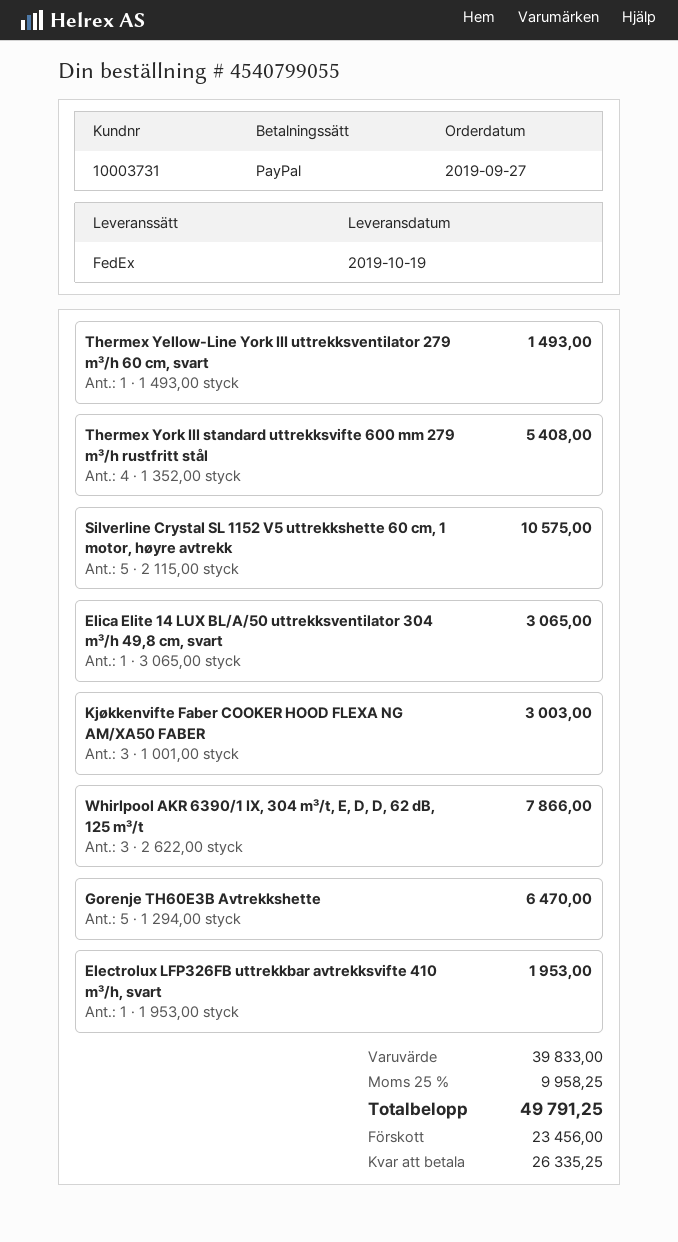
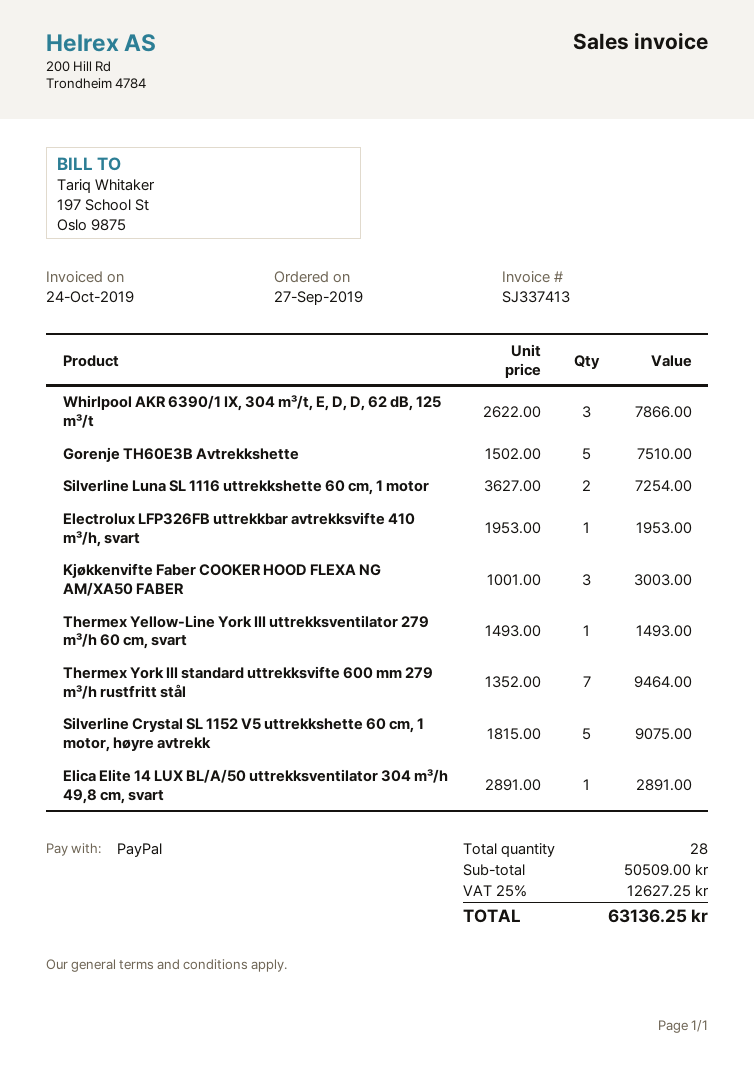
Thermex York III standard uttrekksvifte 600 mm 279 m³/h rustfritt stål: 4 x 1352.00 = 5408.00 -> 7 x 1352.00 = 9464.00
Silverline Crystal SL 1152 V5 uttrekkshette 60 cm, 1 motor, høyre avtrekk: 5 x 2115.00 = 10575.00 -> 5 x 1815.00 = 9075.00
Elica Elite 14 LUX BL/A/50 uttrekksventilator 304 m³/h 49,8 cm, svart: 1 x 3065.00 = 3065.00 -> 1 x 2891.00 = 2891.00
Gorenje TH60E3B Avtrekkshette: 5 x 1294.00 = 6470.00 -> 5 x 1502.00 = 7510.00
Silverline Luna SL 1116 uttrekkshette 60 cm, 1 motor: none -> 2 x 3627.00 = 7254.00
subtotal: 39833.00 -> 50509.00
tax: 25% = 9958.25 -> 25% = 12627.25
total: 49791.25 -> 63136.25

